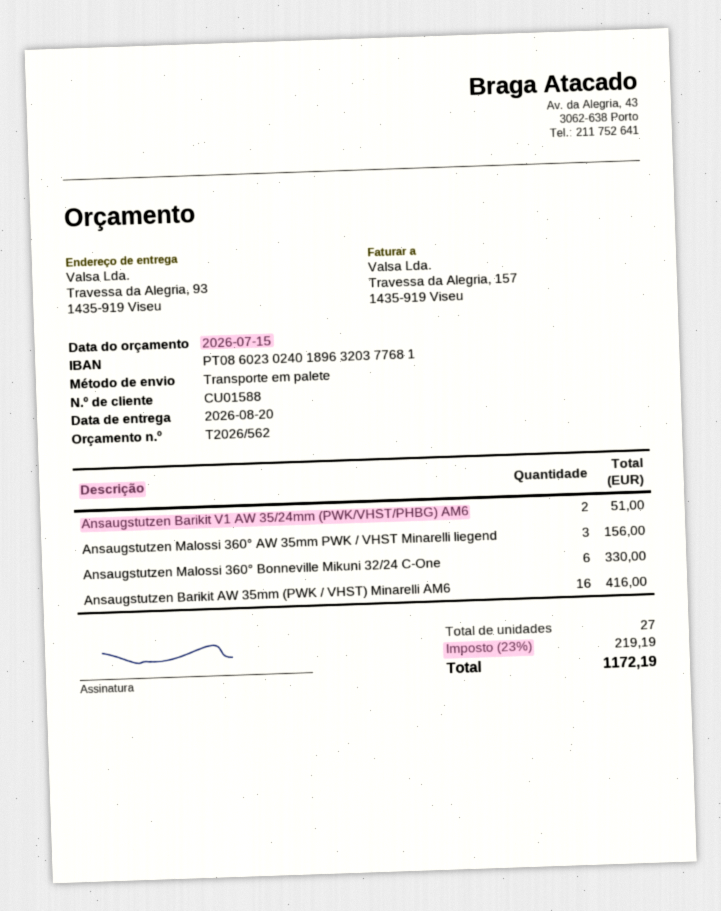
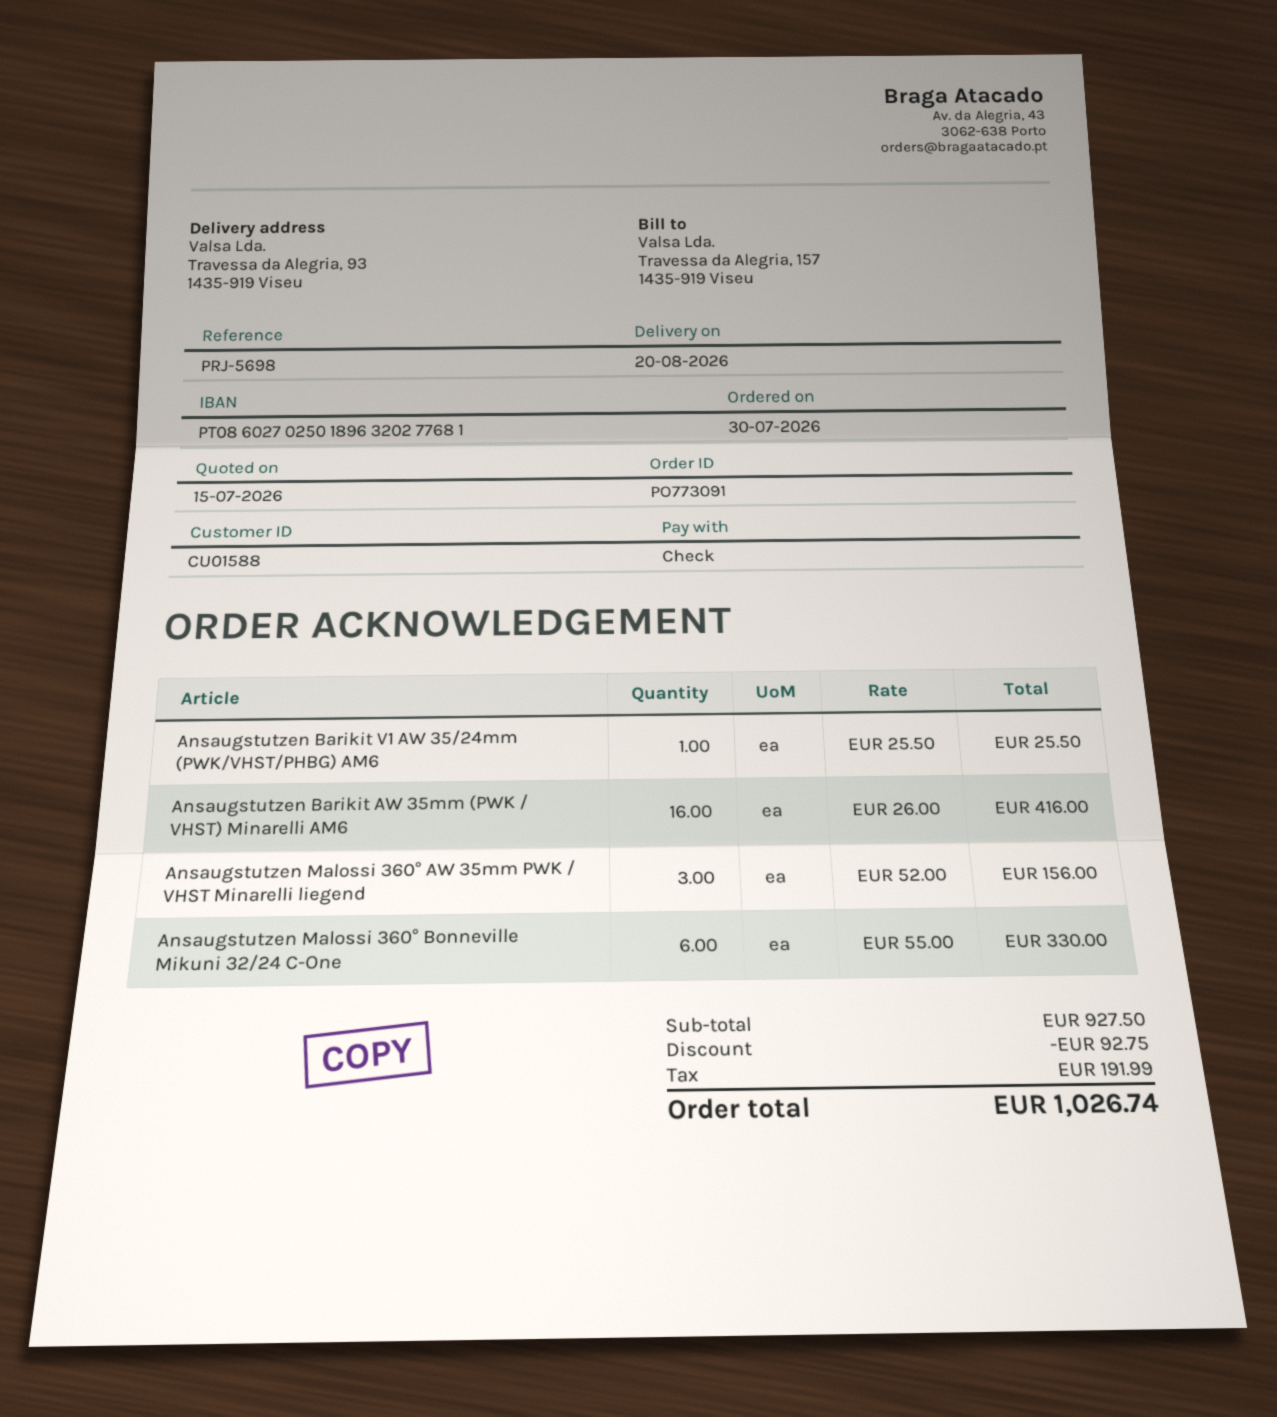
bank account: PT08602302401896320377681 -> PT08602702501896320277681
Ansaugstutzen Barikit V1 AW 35/24mm (PWK/VHST/PHBG) AM6: 2 for 51.00 -> 1 for 25.50
discount: none -> 92.75
tax: 219.19 -> 191.99
total: 1172.19 -> 1026.74

